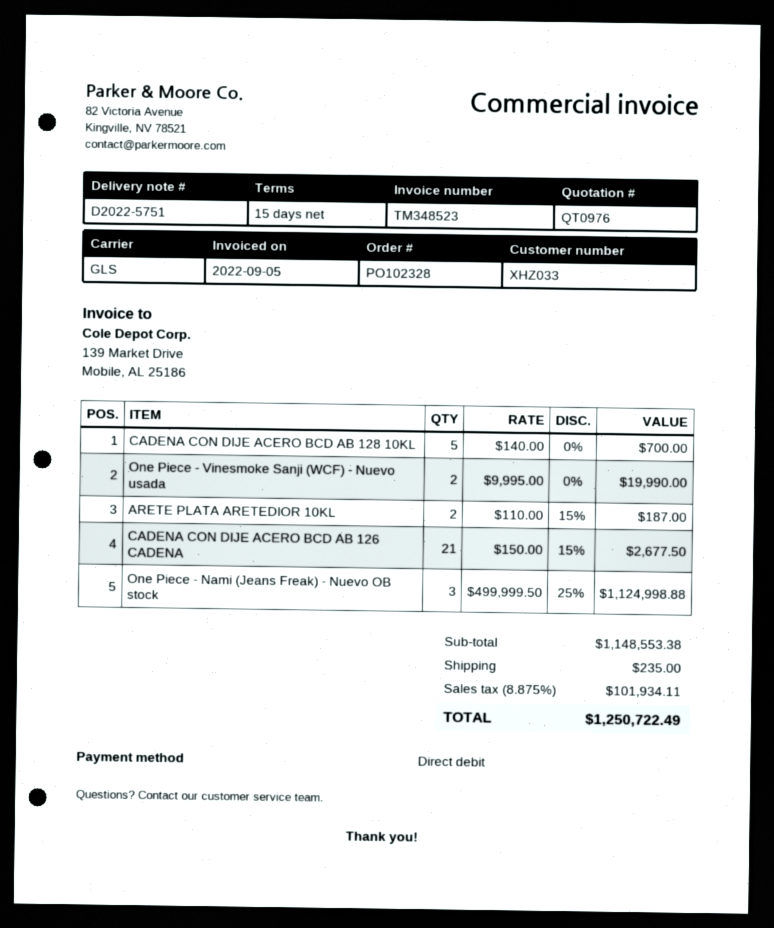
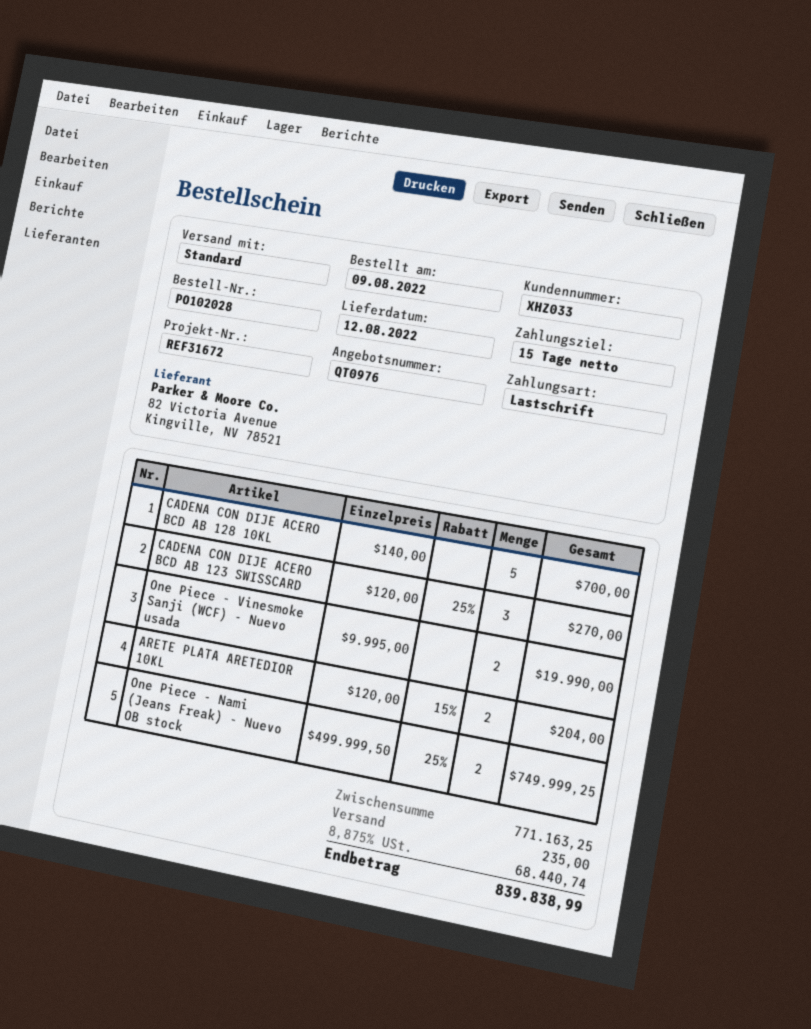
order number: PO102328 -> PO102028
shipping method: GLS -> standard
ARETE PLATA ARETEDIOR 10KL: 2 x 110.00 - 15% = 187.00 -> 2 x 120.00 - 15% = 204.00
CADENA CON DIJE ACERO BCD AB 126 CADENA: 21 x 150.00 - 15% = 2677.50 -> none
One Piece - Nami (Jeans Freak) - Nuevo OB stock: 3 x 499999.50 - 25% = 1124998.88 -> 2 x 499999.50 - 25% = 749999.25
CADENA CON DIJE ACERO BCD AB 123 SWISSCARD: none -> 3 x 120.00 - 25% = 270.00
subtotal: 1148553.38 -> 771163.25
tax: 8.875% = 101934.11 -> 8.875% = 68440.74
total: 1250722.49 -> 839838.99

